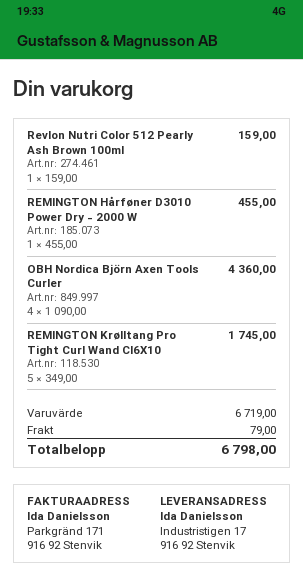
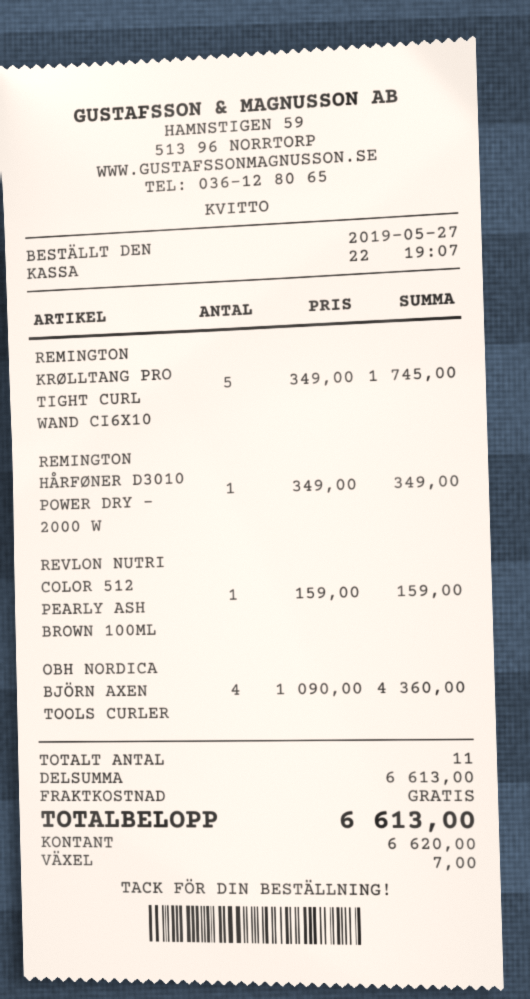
REMINGTON Hårføner D3010 Power Dry - 2000 W: 1 x 455.00 = 455.00 -> 1 x 349.00 = 349.00
subtotal: 6719.00 -> 6613.00
shipping: 79.00 -> 0.00
total: 6798.00 -> 6613.00

